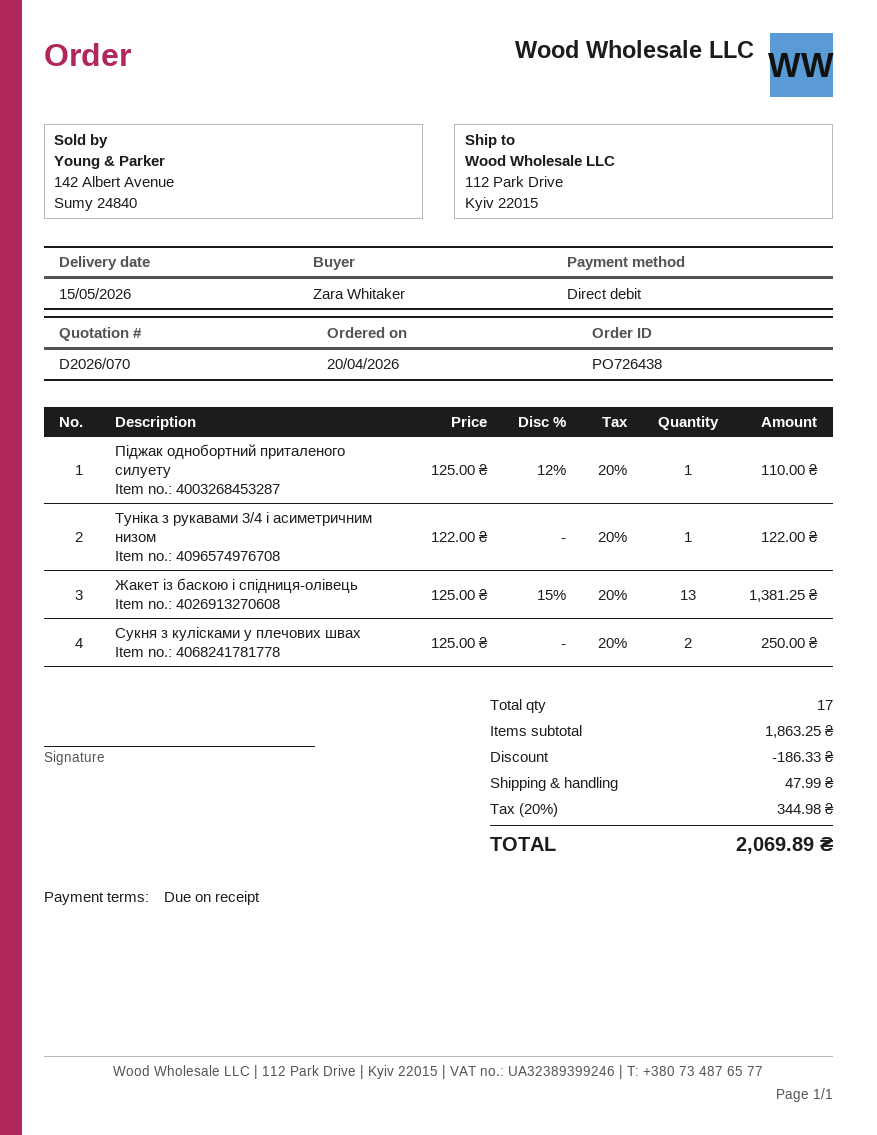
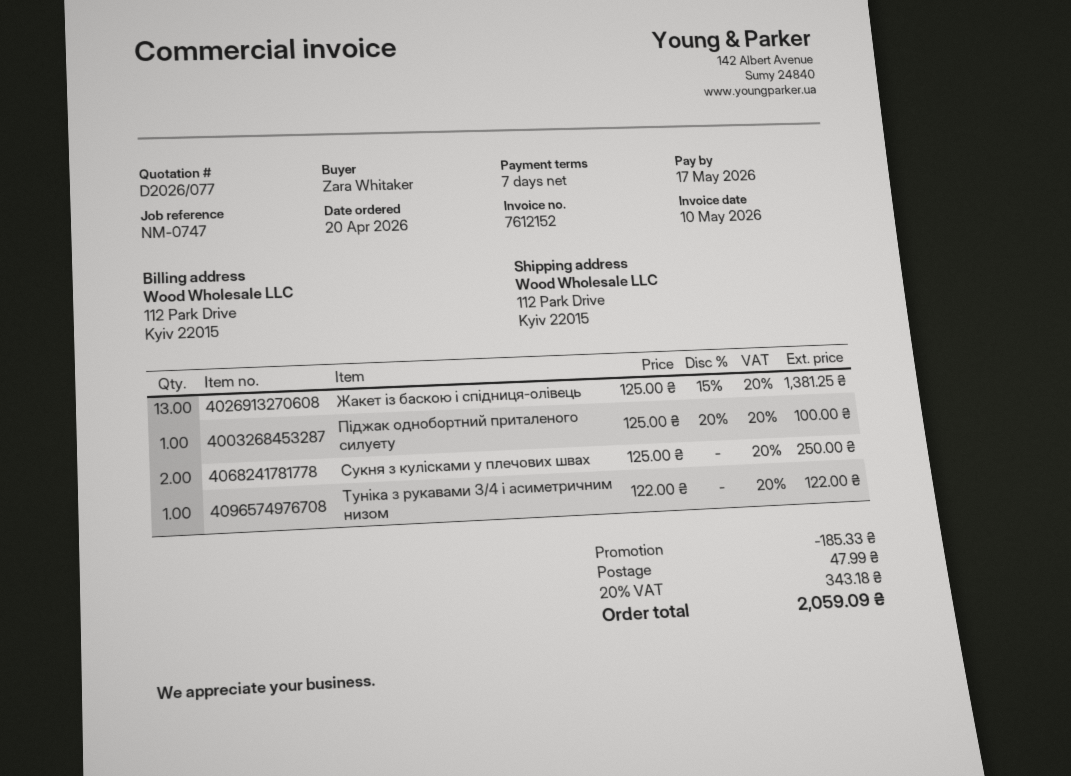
quote number: D2026/070 -> D2026/077
payment terms: on receipt -> 7 days
Піджак однобортний приталеного силуету: 1 x 125.00 - 12% = 110.00 -> 1 x 125.00 - 20% = 100.00
discount: 186.33 -> 185.33
tax: 20% = 344.98 -> 20% = 343.18
total: 2069.89 -> 2059.09

